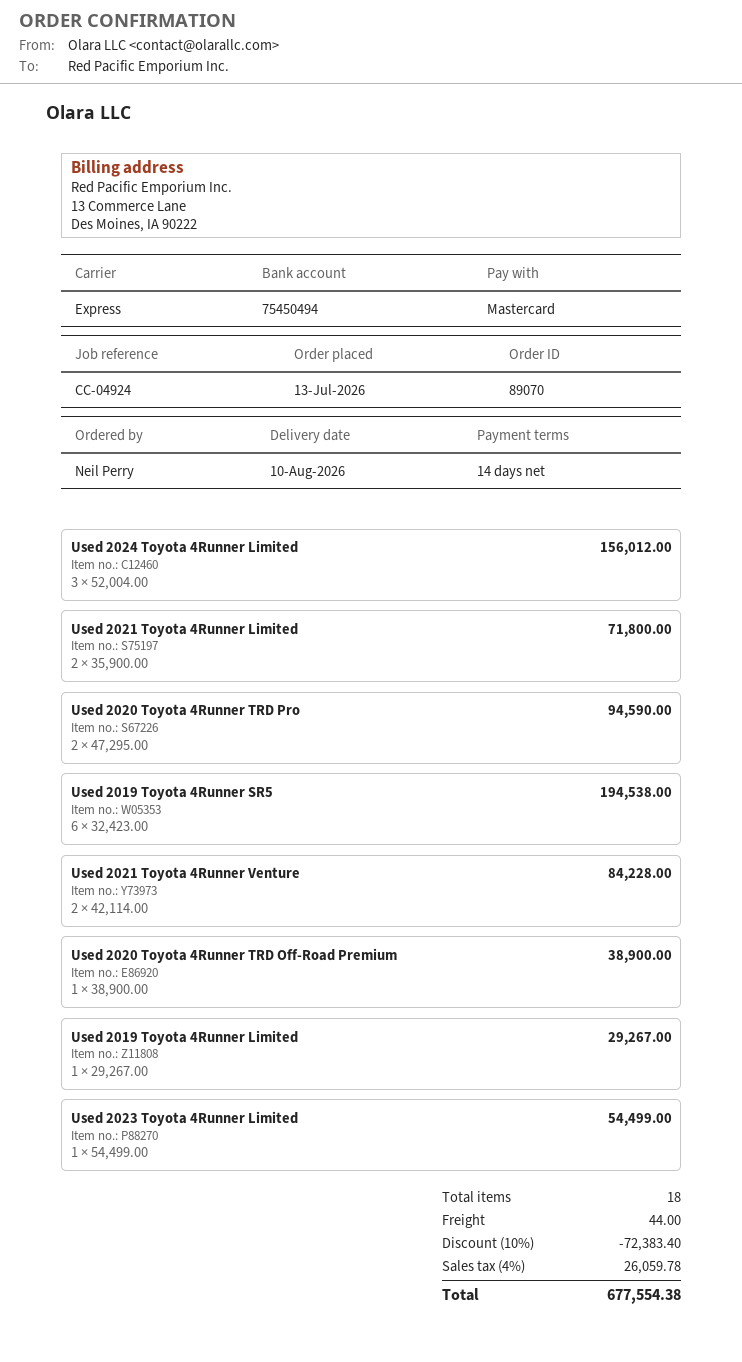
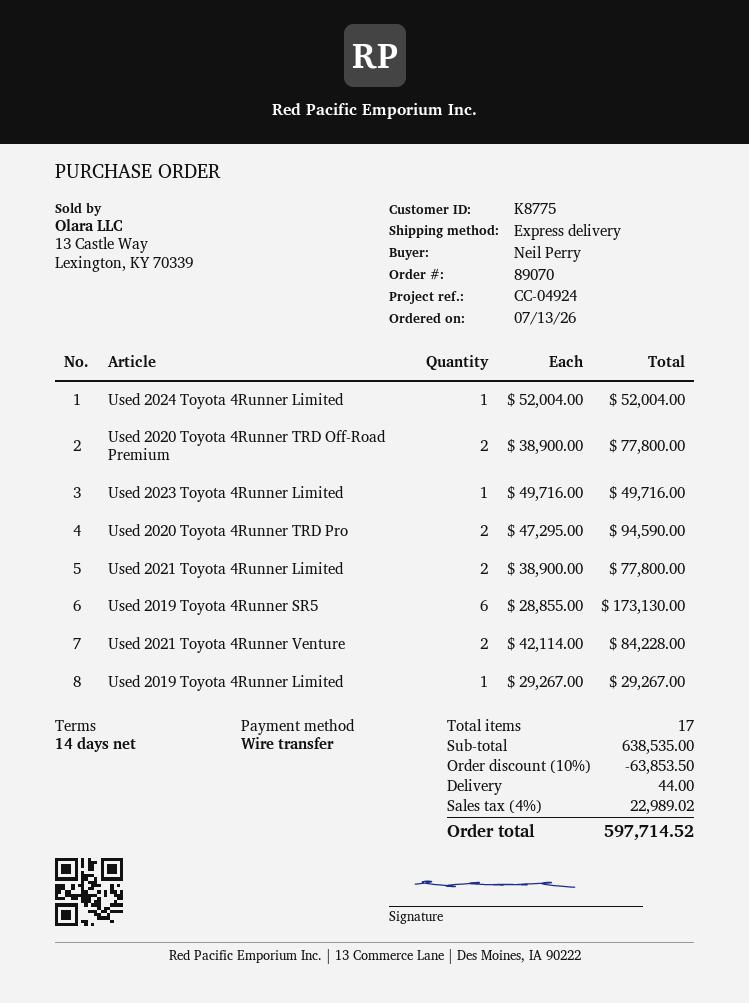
payment method: Mastercard -> bank transfer
Used 2024 Toyota 4Runner Limited: 3 x 52004.00 = 156012.00 -> 1 x 52004.00 = 52004.00
Used 2021 Toyota 4Runner Limited: 2 x 35900.00 = 71800.00 -> 2 x 38900.00 = 77800.00
Used 2019 Toyota 4Runner SR5: 6 x 32423.00 = 194538.00 -> 6 x 28855.00 = 173130.00
Used 2020 Toyota 4Runner TRD Off-Road Premium: 1 x 38900.00 = 38900.00 -> 2 x 38900.00 = 77800.00
Used 2023 Toyota 4Runner Limited: 1 x 54499.00 = 54499.00 -> 1 x 49716.00 = 49716.00
total quantity: 18 -> 17
discount: 10% = 72383.40 -> 10% = 63853.50
tax: 4% = 26059.78 -> 4% = 22989.02
total: 677554.38 -> 597714.52

